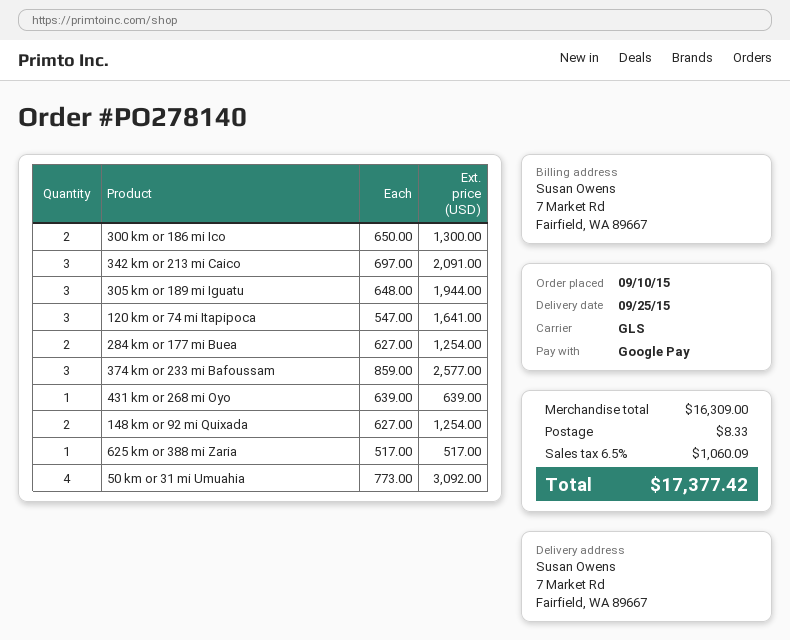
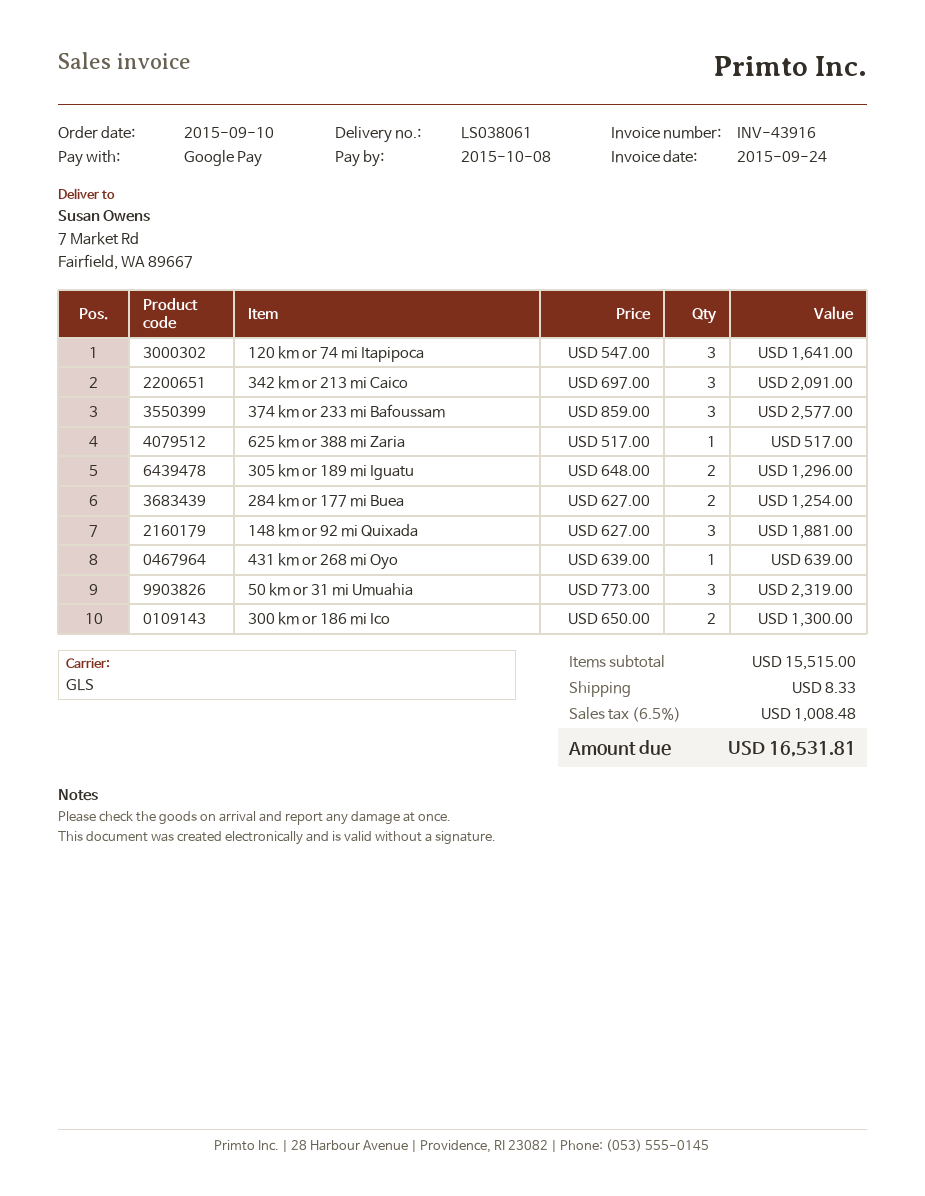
305 km or 189 mi Iguatu: 3 x 648.00 = 1944.00 -> 2 x 648.00 = 1296.00
148 km or 92 mi Quixada: 2 x 627.00 = 1254.00 -> 3 x 627.00 = 1881.00
50 km or 31 mi Umuahia: 4 x 773.00 = 3092.00 -> 3 x 773.00 = 2319.00
subtotal: 16309.00 -> 15515.00
tax: 6.5% = 1060.09 -> 6.5% = 1008.48
total: 17377.42 -> 16531.81

